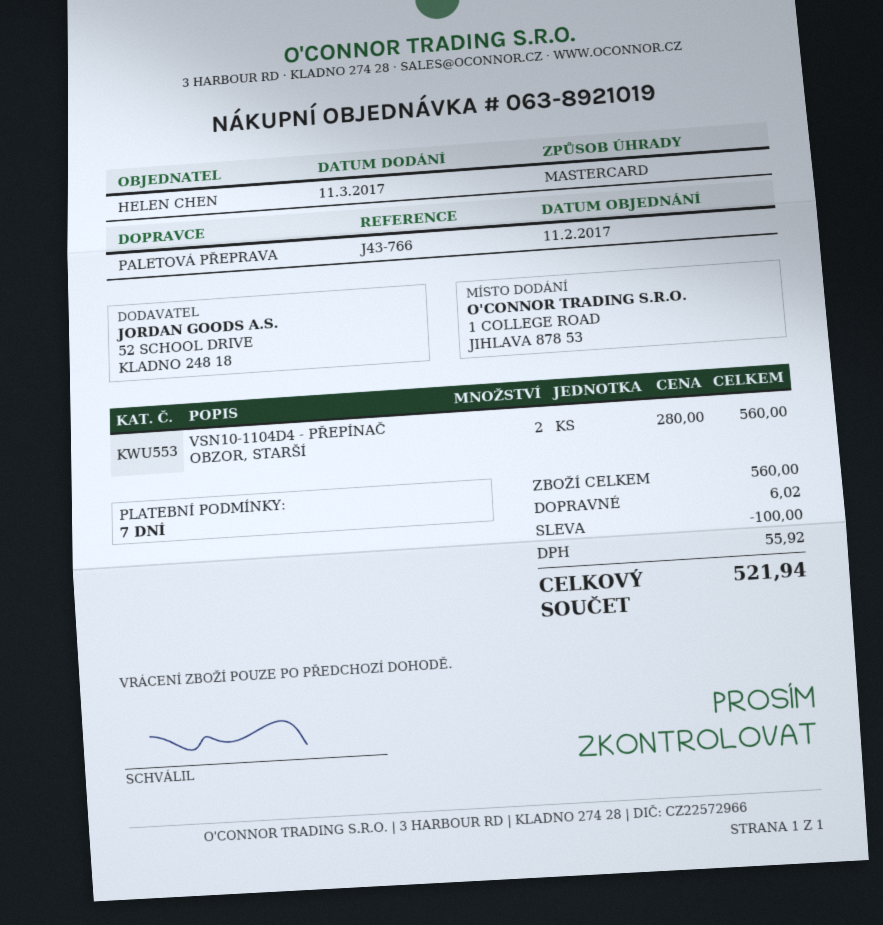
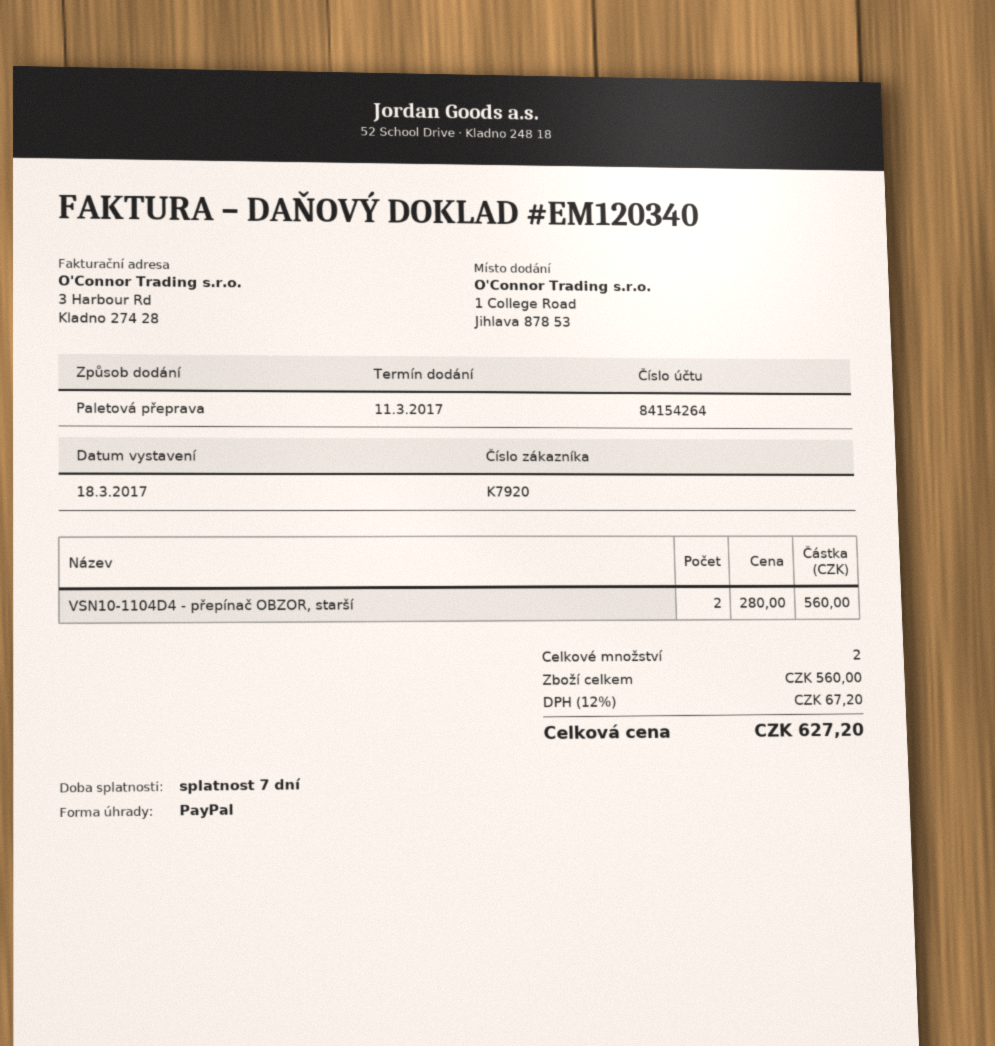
payment method: Mastercard -> PayPal
discount: 100.00 -> none
shipping: 6.02 -> none
tax: 55.92 -> 67.20
total: 521.94 -> 627.20

